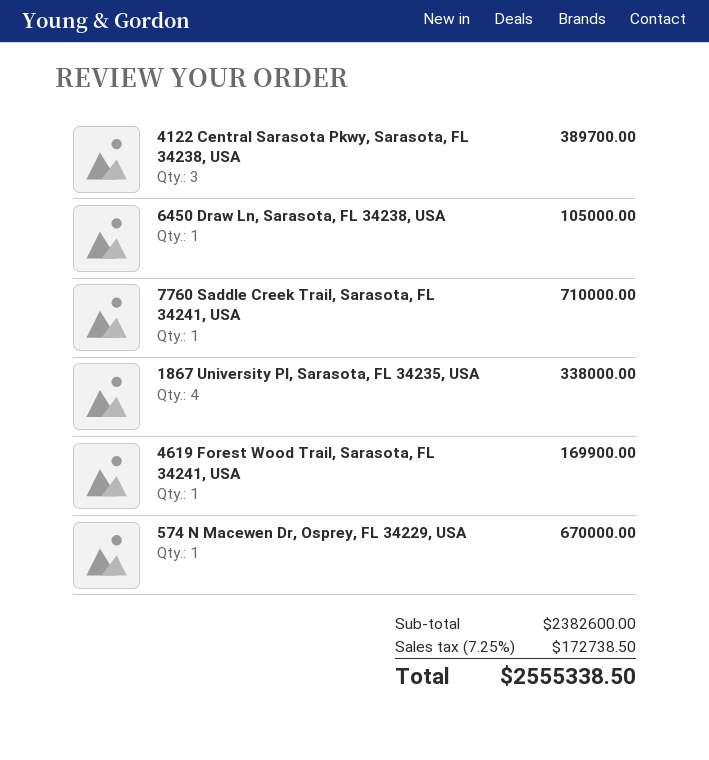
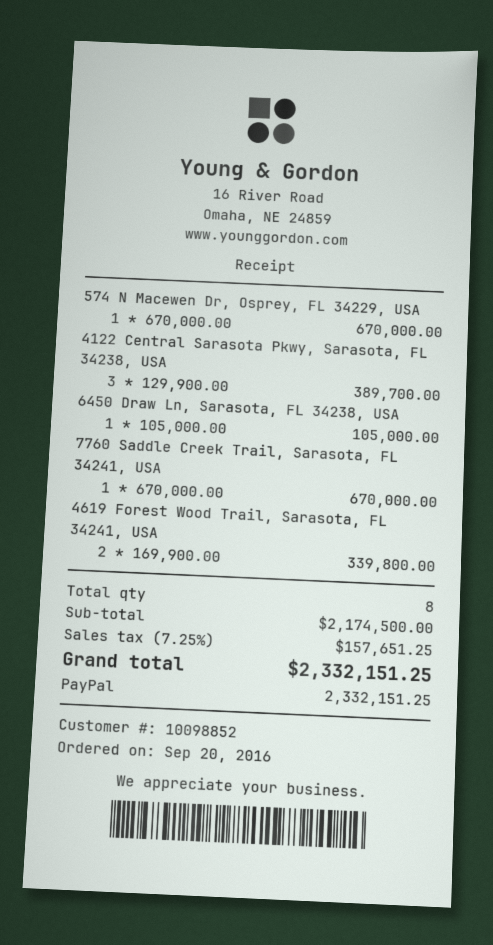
7760 Saddle Creek Trail, Sarasota, FL 34241, USA: 1 for 710000.00 -> 1 for 670000.00
1867 University Pl, Sarasota, FL 34235, USA: 4 for 338000.00 -> none
4619 Forest Wood Trail, Sarasota, FL 34241, USA: 1 for 169900.00 -> 2 for 339800.00
subtotal: 2382600.00 -> 2174500.00
tax: 7.25% = 172738.50 -> 7.25% = 157651.25
total: 2555338.50 -> 2332151.25

